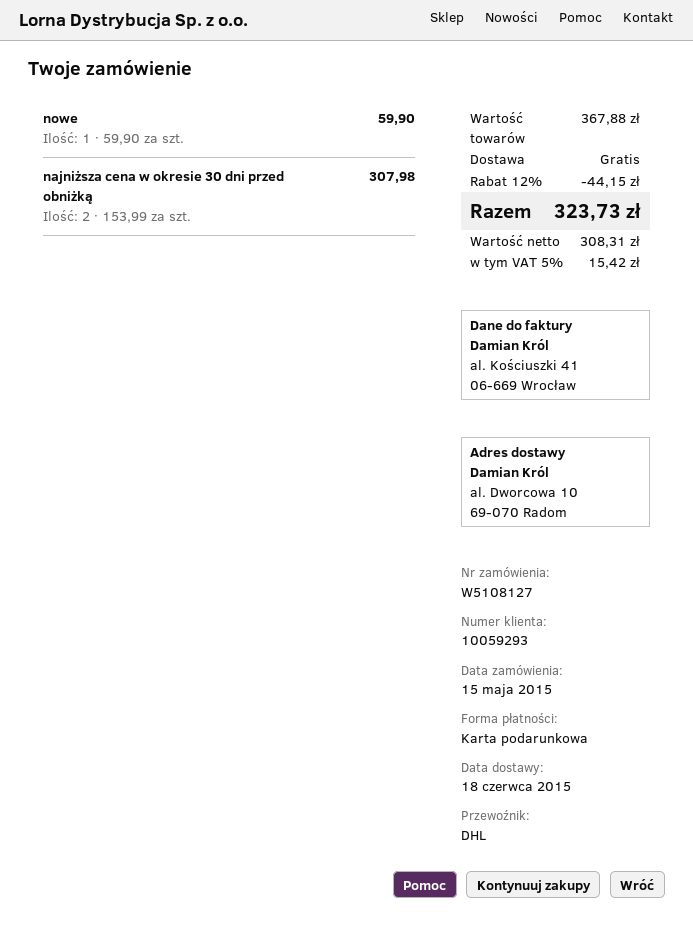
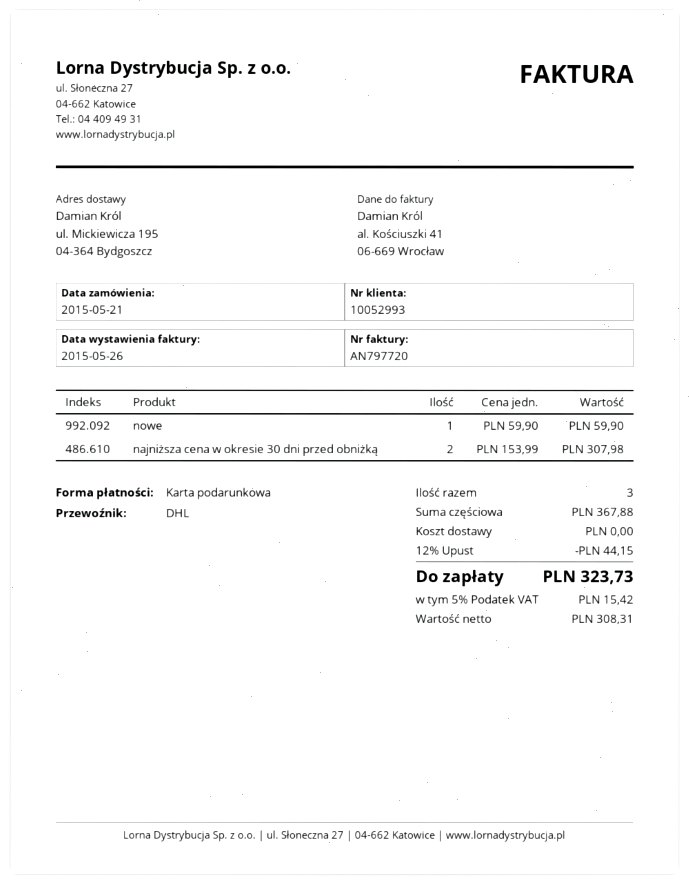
order date: 2015-05-15 -> 2015-05-21
customer number: 10059293 -> 10052993
ship to: al. Dworcowa 10, 69-070 Radom -> ul. Mickiewicza 195, 04-364 Bydgoszcz

